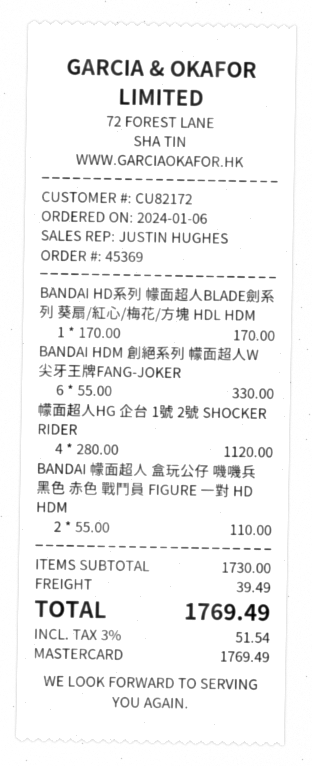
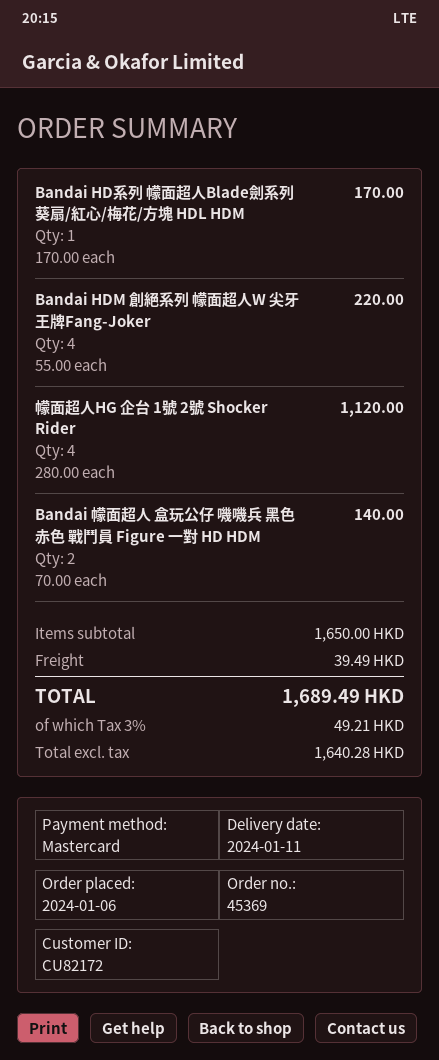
BANDAI HDM 創絕系列 幪面超人W 尖牙王牌FANG-JOKER: 6 x 55.00 = 330.00 -> 4 x 55.00 = 220.00
BANDAI 幪面超人 盒玩公仔 嘰嘰兵 黑色 赤色 戰鬥員 FIGURE 一對 HD HDM: 2 x 55.00 = 110.00 -> 2 x 70.00 = 140.00
subtotal: 1730.00 -> 1650.00
tax: 3% = 51.54 -> 3% = 49.21
total: 1769.49 -> 1689.49

